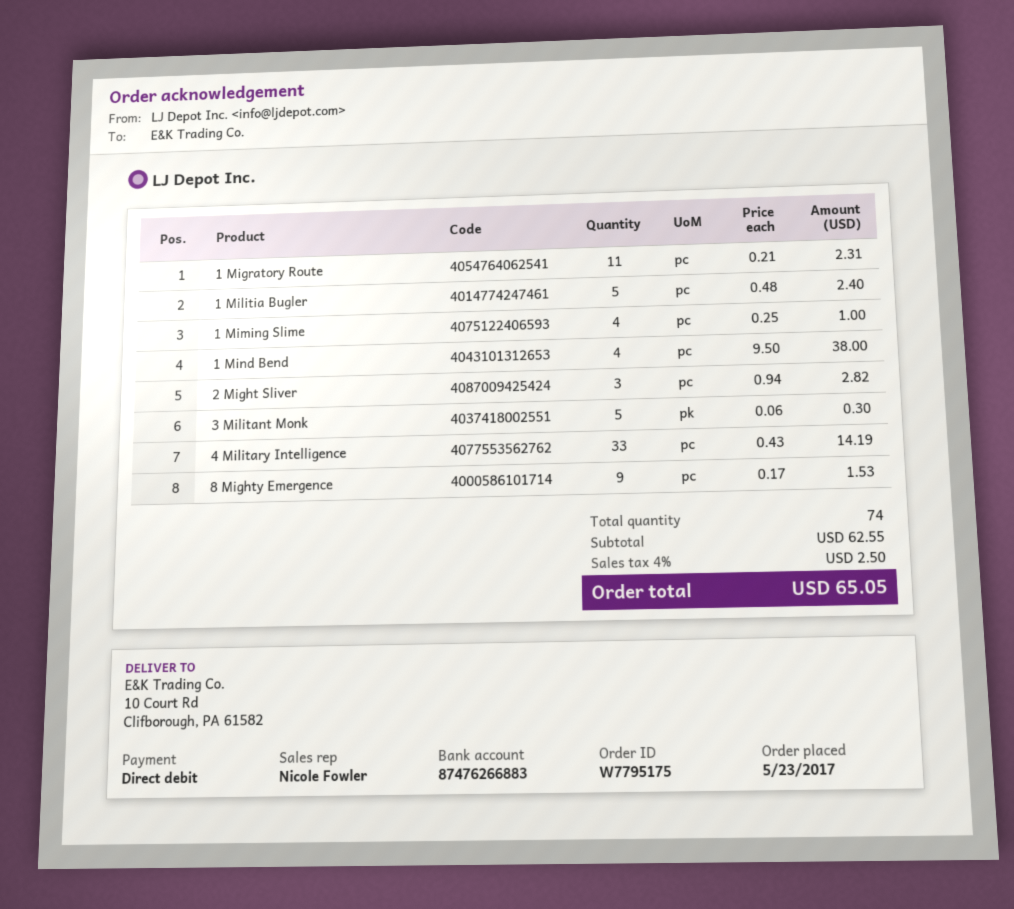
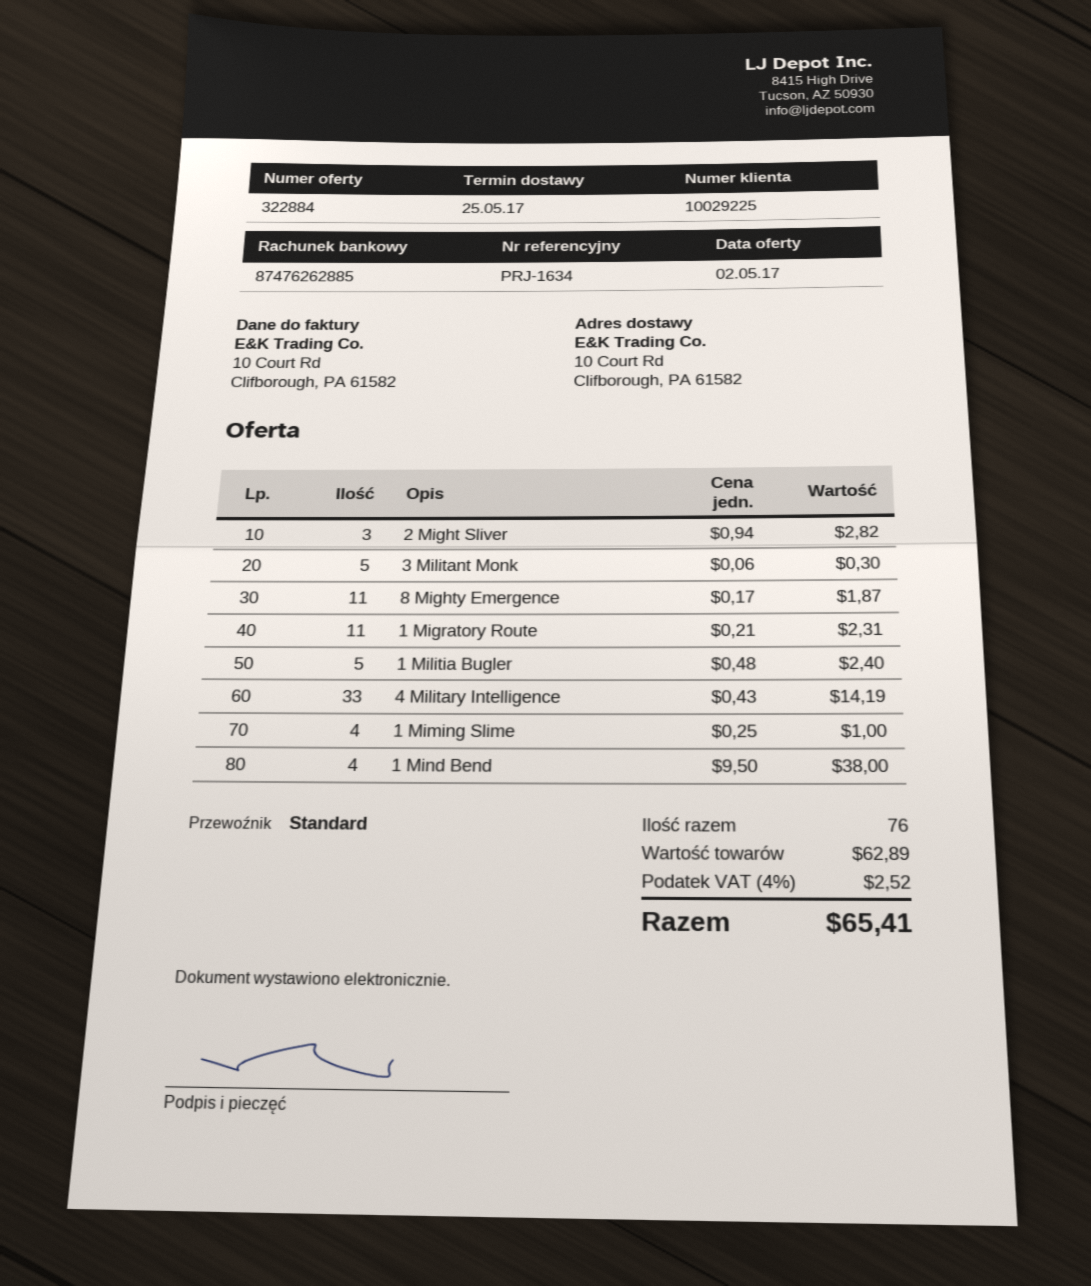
bank account: 87476266883 -> 87476262885
8 Mighty Emergence: 9 x 0.17 = 1.53 -> 11 x 0.17 = 1.87
total quantity: 74 -> 76
subtotal: 62.55 -> 62.89
tax: 4% = 2.50 -> 4% = 2.52
total: 65.05 -> 65.41

